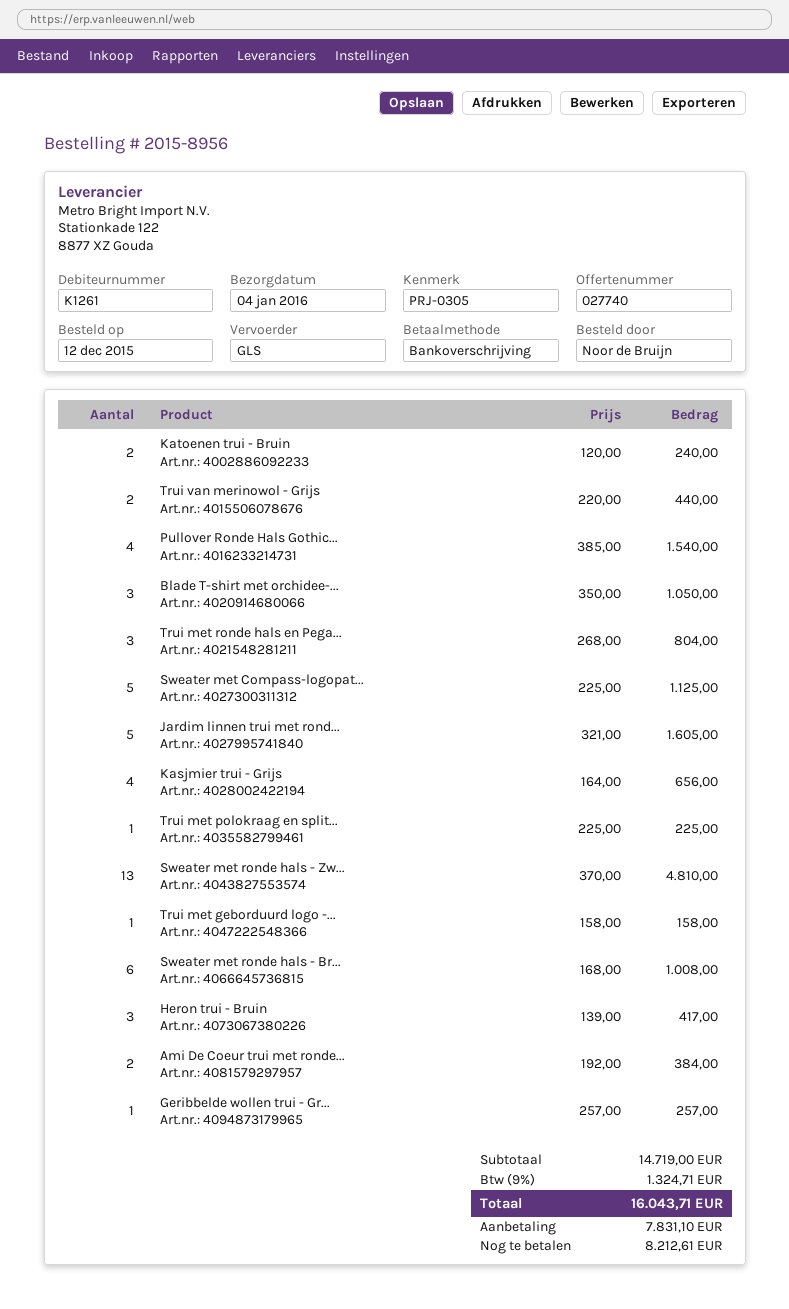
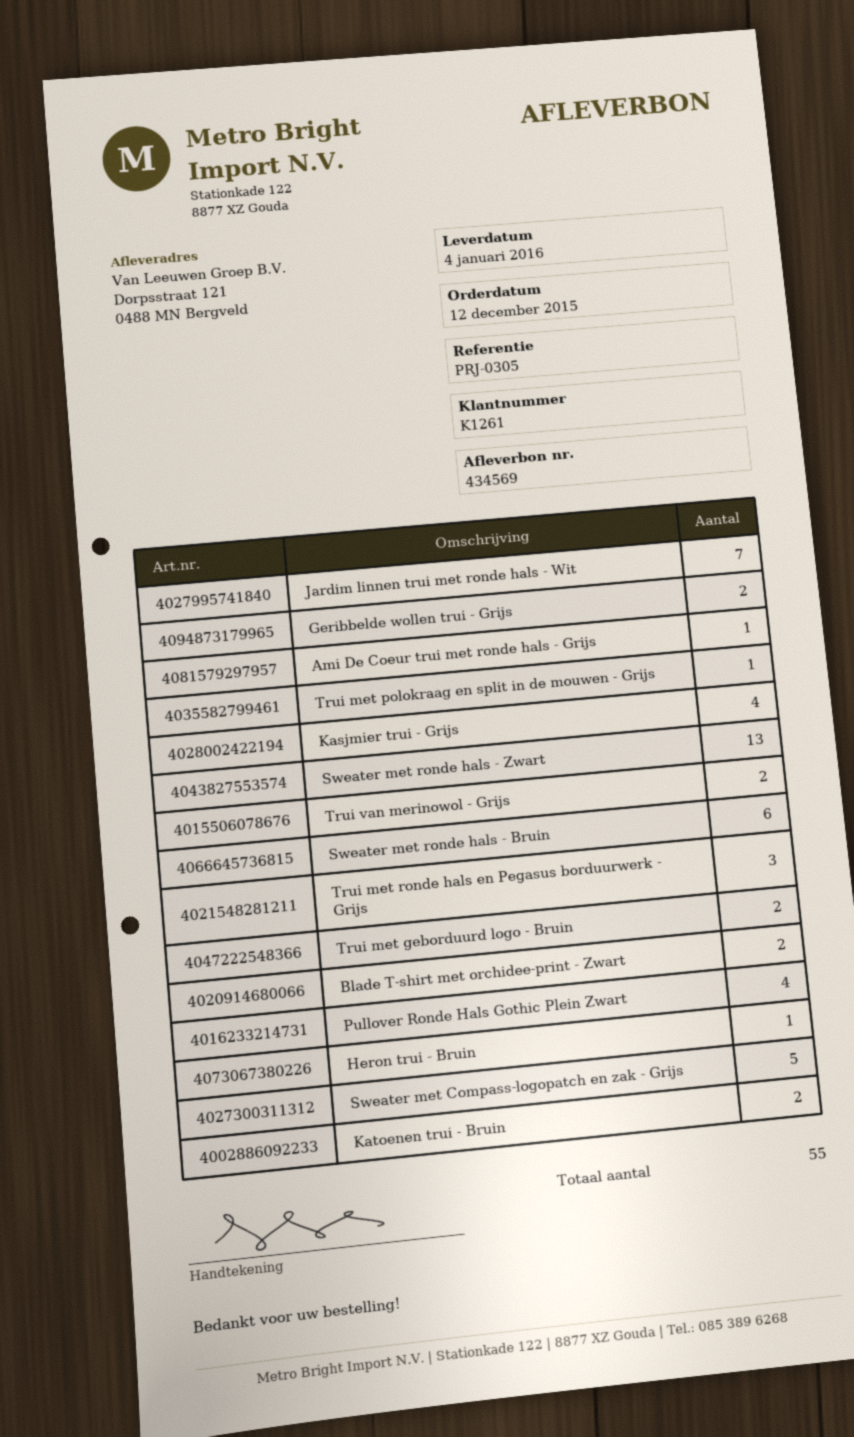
Blade T-shirt met orchidee-...: 3 -> 2
Jardim linnen trui met rond...: 5 -> 7
Trui met geborduurd logo -...: 1 -> 2
Heron trui - Bruin: 3 -> 1
Ami De Coeur trui met ronde...: 2 -> 1
Geribbelde wollen trui - Gr...: 1 -> 2

